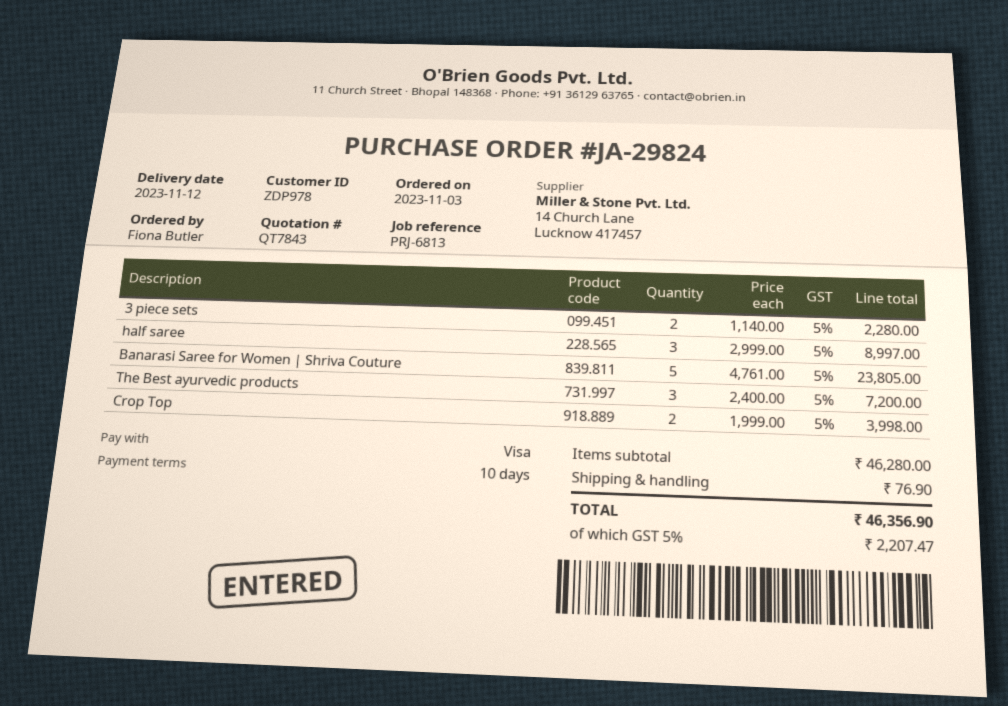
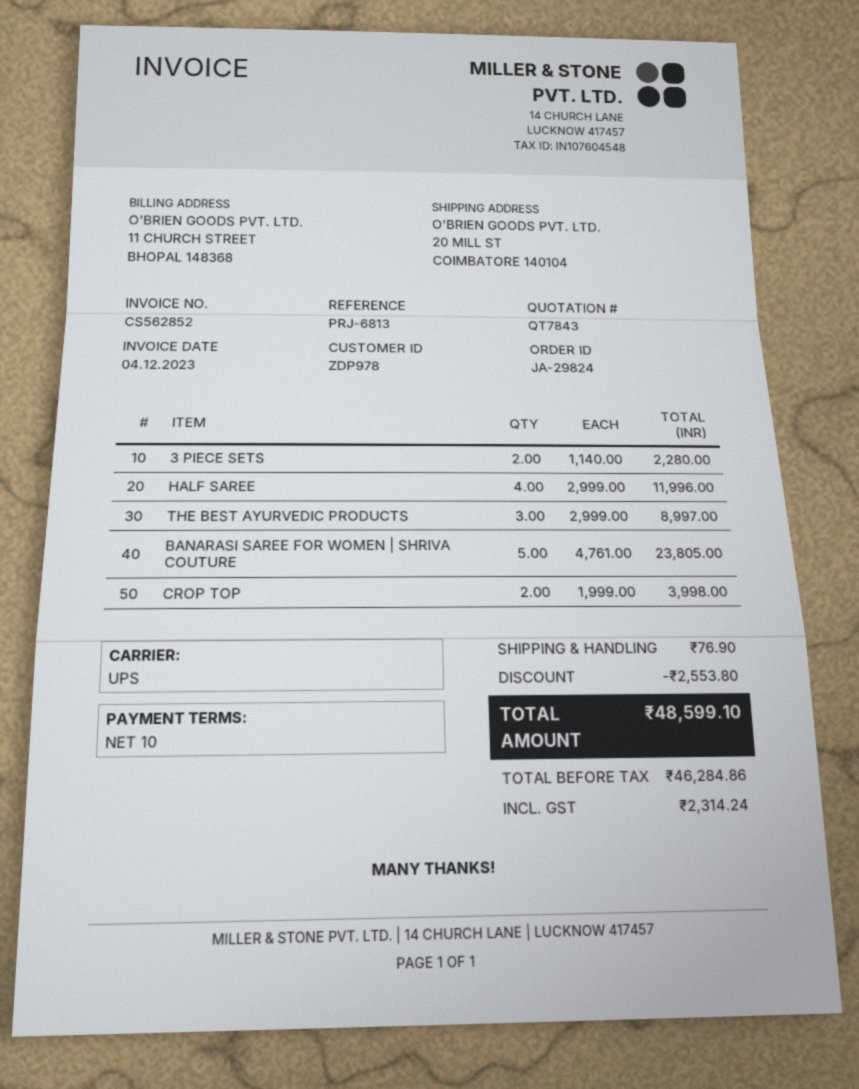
half saree: 3 x 2999.00 = 8997.00 -> 4 x 2999.00 = 11996.00
The Best ayurvedic products: 3 x 2400.00 = 7200.00 -> 3 x 2999.00 = 8997.00
discount: none -> 2553.80
tax: 2207.47 -> 2314.24
total: 46356.90 -> 48599.10

